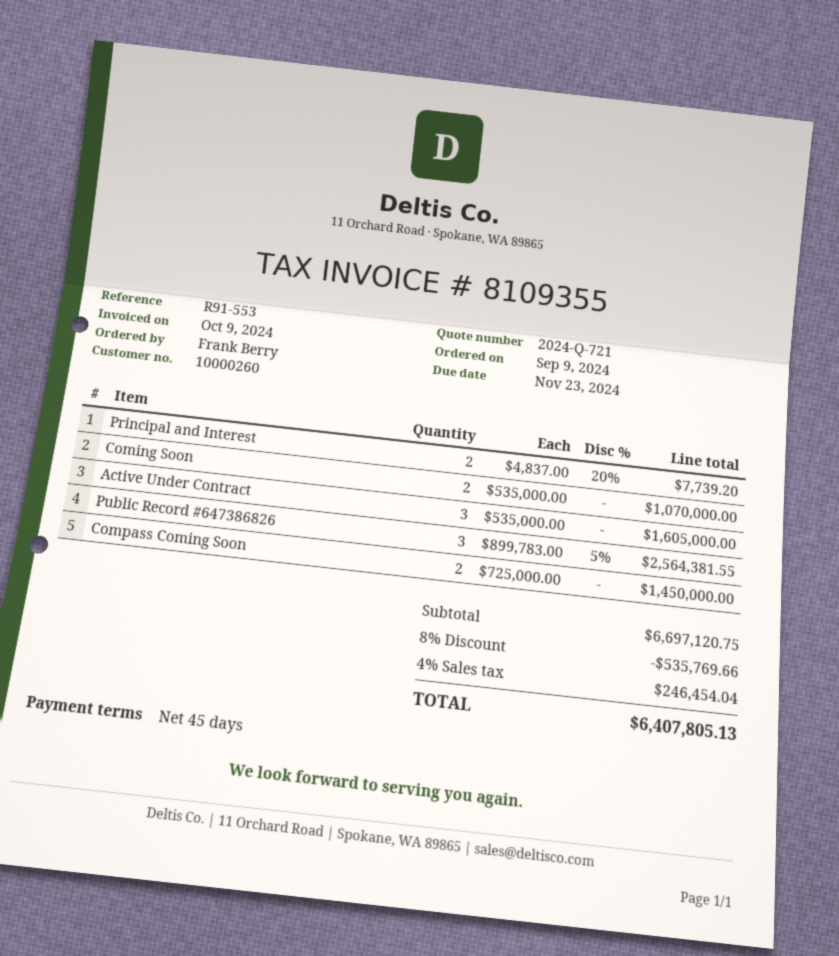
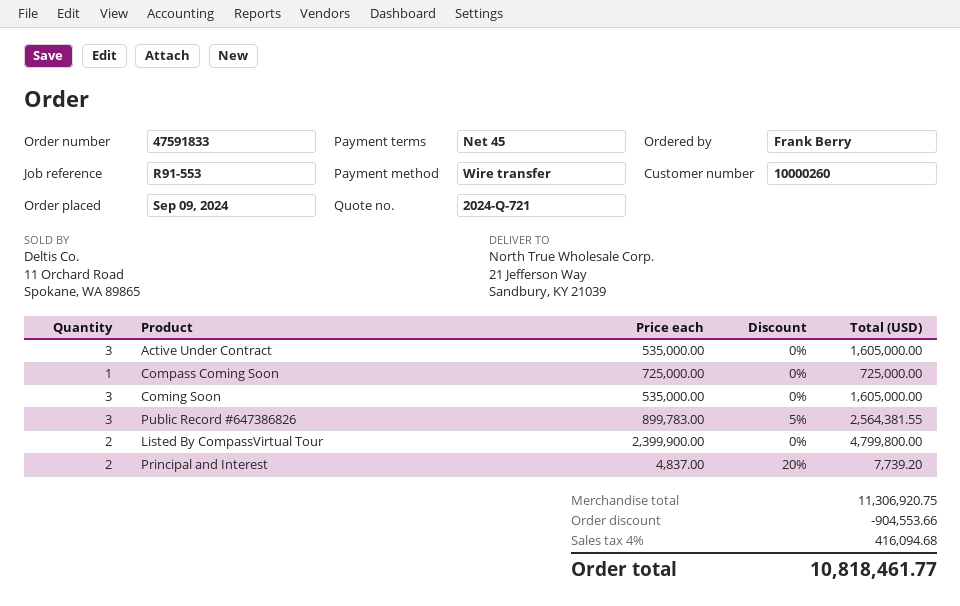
Coming Soon: 2 x 535000.00 = 1070000.00 -> 3 x 535000.00 = 1605000.00
Compass Coming Soon: 2 x 725000.00 = 1450000.00 -> 1 x 725000.00 = 725000.00
Listed By CompassVirtual Tour: none -> 2 x 2399900.00 = 4799800.00
subtotal: 6697120.75 -> 11306920.75
discount: 535769.66 -> 904553.66
tax: 4% = 246454.04 -> 4% = 416094.68
total: 6407805.13 -> 10818461.77

